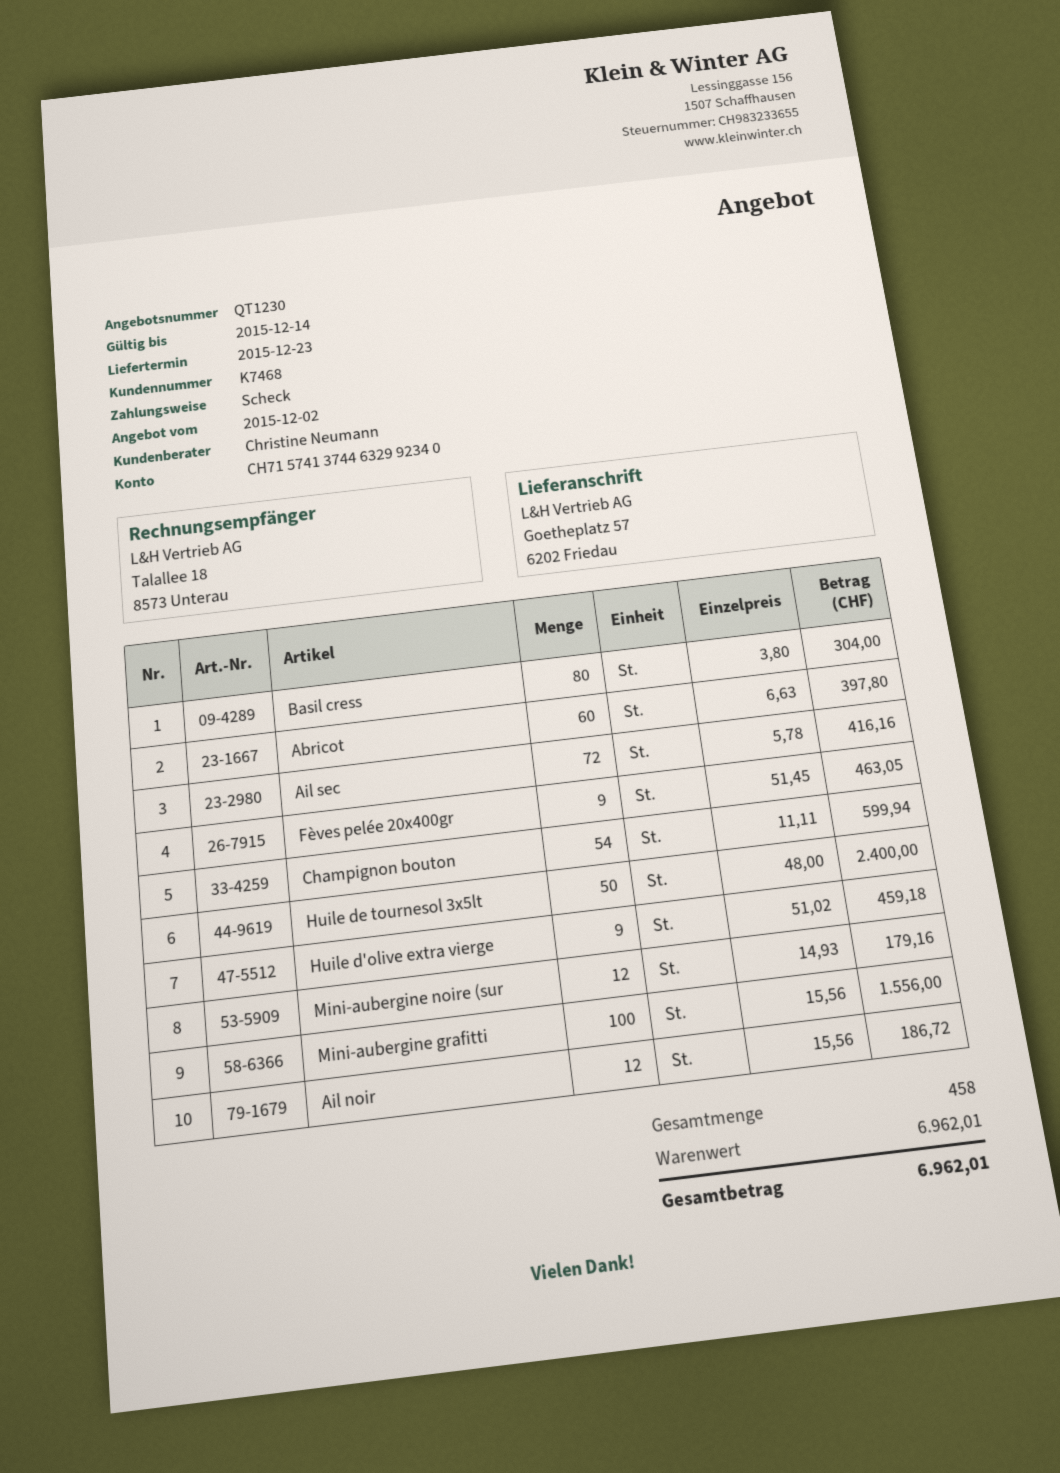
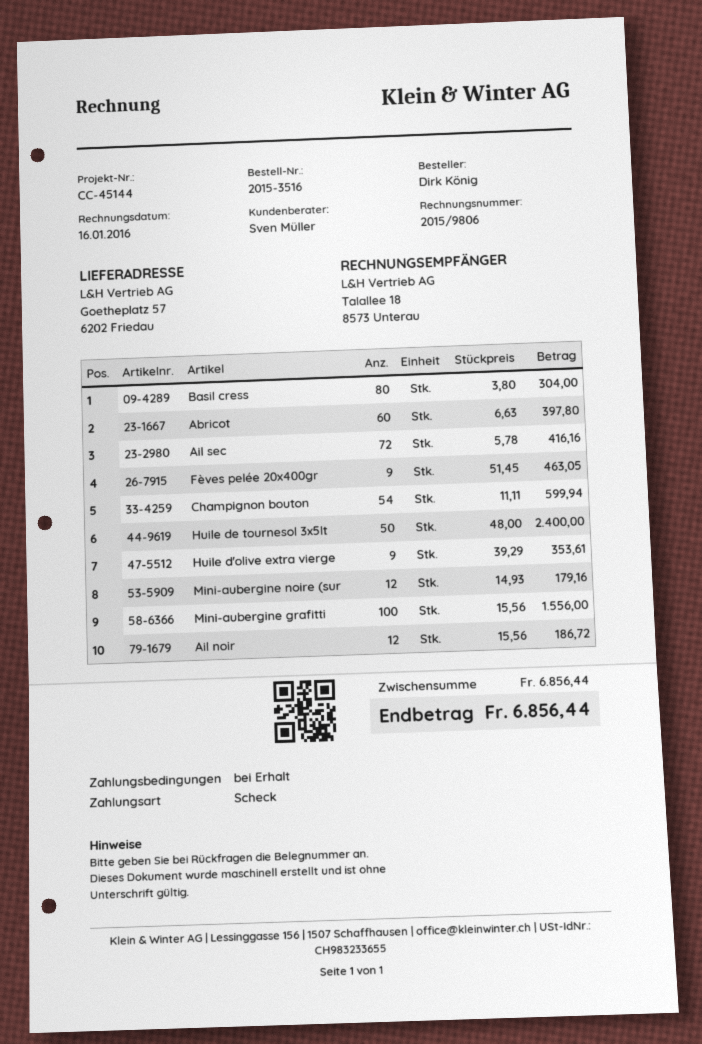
sales rep: Christine Neumann -> Sven Müller
Huile d'olive extra vierge: 9 x 51.02 = 459.18 -> 9 x 39.29 = 353.61
subtotal: 6962.01 -> 6856.44
total: 6962.01 -> 6856.44

